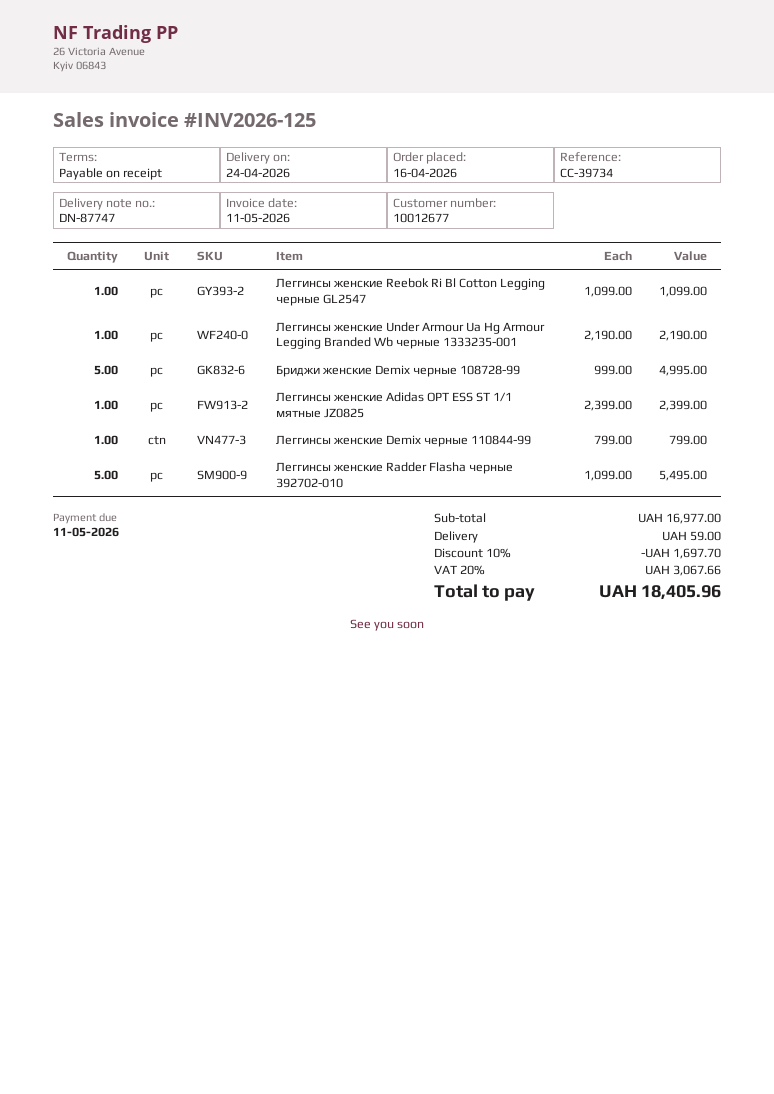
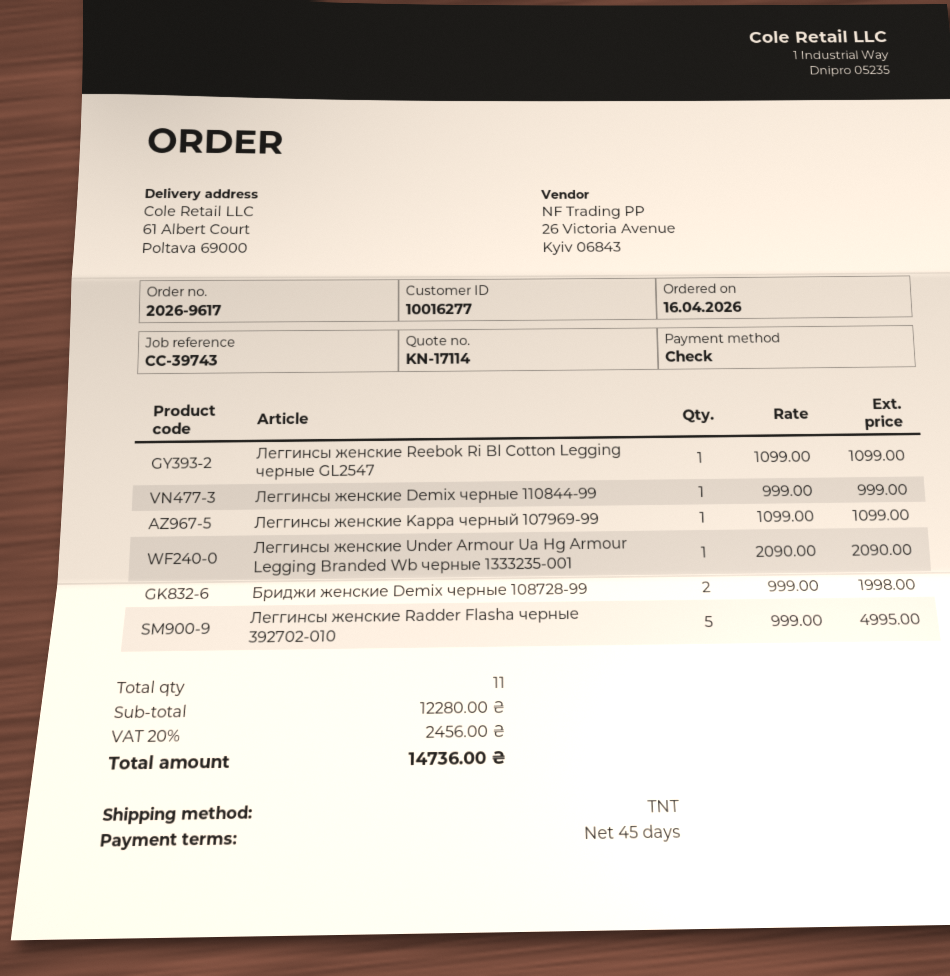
payment terms: on receipt -> 45 days
customer number: 10012677 -> 10016277
reference: CC-39734 -> CC-39743
Леггинсы женские Under Armour Ua Hg Armour Legging Branded Wb черные 1333235-001: 1 x 2190.00 = 2190.00 -> 1 x 2090.00 = 2090.00
Бриджи женские Demix черные 108728-99: 5 x 999.00 = 4995.00 -> 2 x 999.00 = 1998.00
Леггинсы женские Adidas OPT ESS ST 1/1 мятные JZ0825: 1 x 2399.00 = 2399.00 -> none
Леггинсы женские Demix черные 110844-99: 1 x 799.00 = 799.00 -> 1 x 999.00 = 999.00
Леггинсы женские Radder Flasha черные 392702-010: 5 x 1099.00 = 5495.00 -> 5 x 999.00 = 4995.00
Леггинсы женские Kappa черный 107969-99: none -> 1 x 1099.00 = 1099.00
subtotal: 16977.00 -> 12280.00
discount: 10% = 1697.70 -> none
shipping: 59.00 -> none
tax: 20% = 3067.66 -> 20% = 2456.00
total: 18405.96 -> 14736.00

